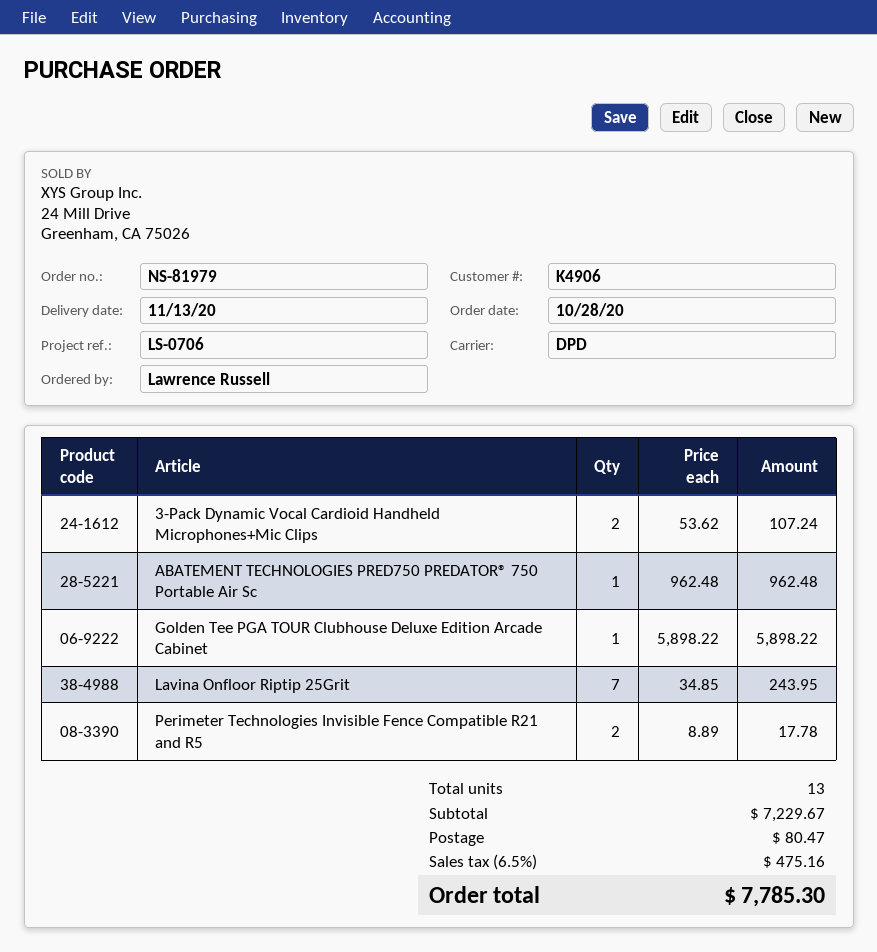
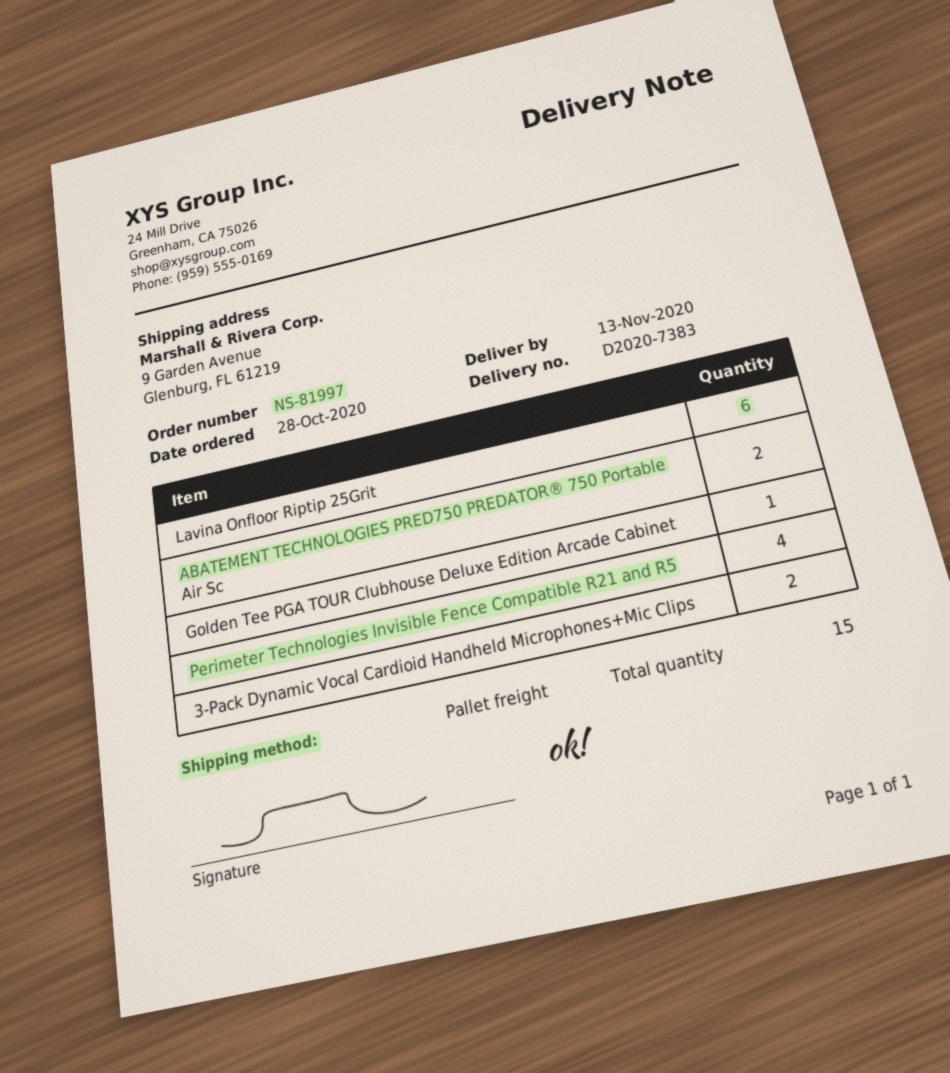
order number: NS-81979 -> NS-81997
shipping method: DPD -> pallet freight
ABATEMENT TECHNOLOGIES PRED750 PREDATOR® 750 Portable Air Sc: 1 -> 2
Lavina Onfloor Riptip 25Grit: 7 -> 6
Perimeter Technologies Invisible Fence Compatible R21 and R5: 2 -> 4
total quantity: 13 -> 15

